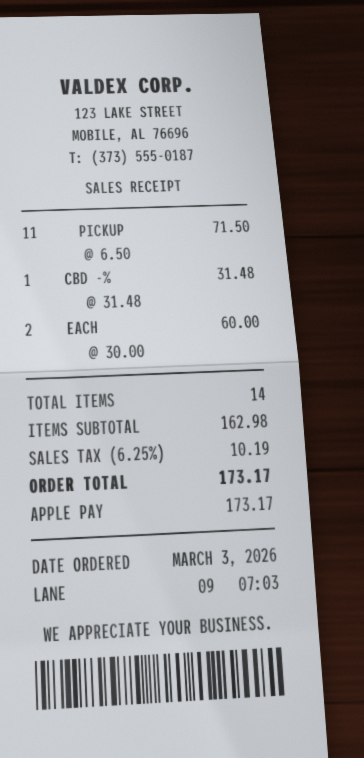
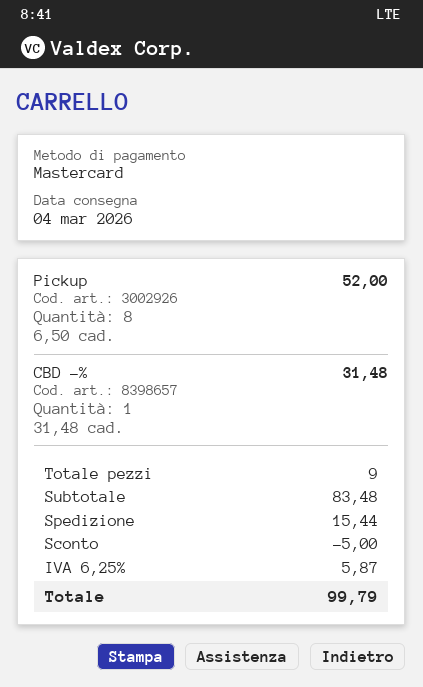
payment method: Apple Pay -> Mastercard
PICKUP: 11 x 6.50 = 71.50 -> 8 x 6.50 = 52.00
EACH: 2 x 30.00 = 60.00 -> none
total quantity: 14 -> 9
subtotal: 162.98 -> 83.48
discount: none -> 5.00
shipping: none -> 15.44
tax: 6.25% = 10.19 -> 6.25% = 5.87
total: 173.17 -> 99.79

